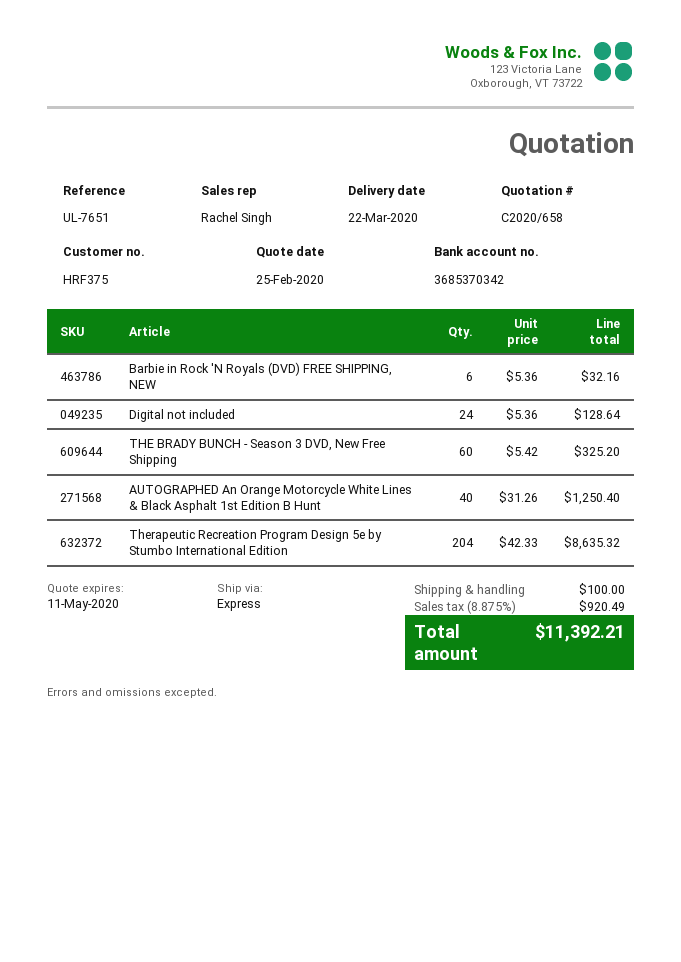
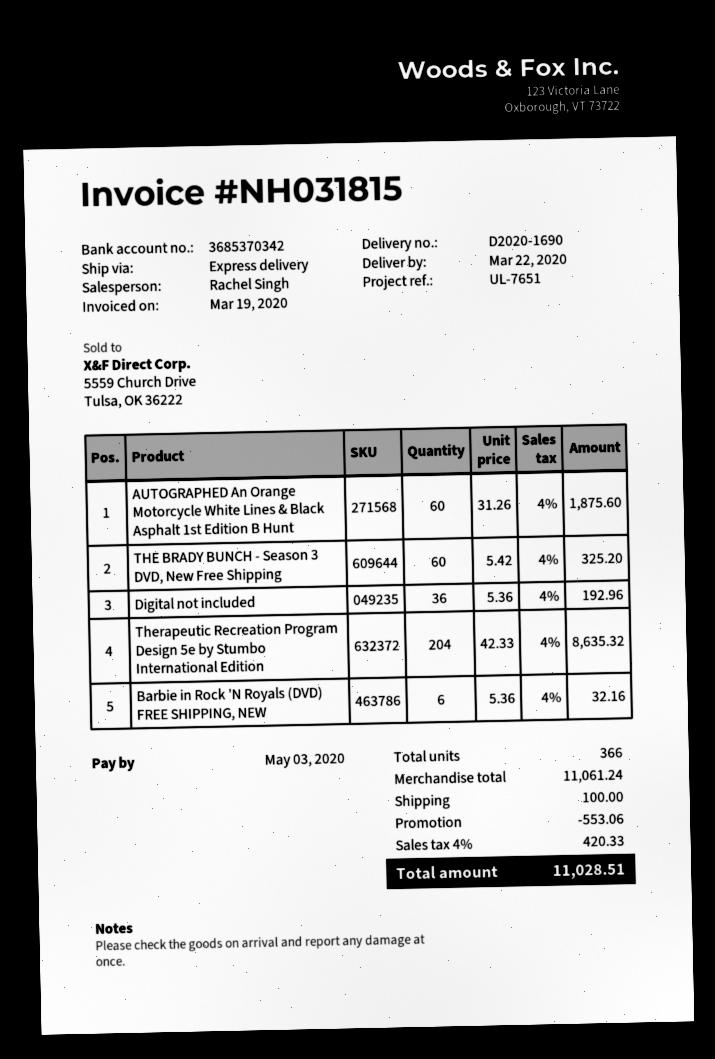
Digital not included: 24 x 5.36 = 128.64 -> 36 x 5.36 = 192.96
AUTOGRAPHED An Orange Motorcycle White Lines & Black Asphalt 1st Edition B Hunt: 40 x 31.26 = 1250.40 -> 60 x 31.26 = 1875.60
discount: none -> 553.06
tax: 8.875% = 920.49 -> 4% = 420.33
total: 11392.21 -> 11028.51

